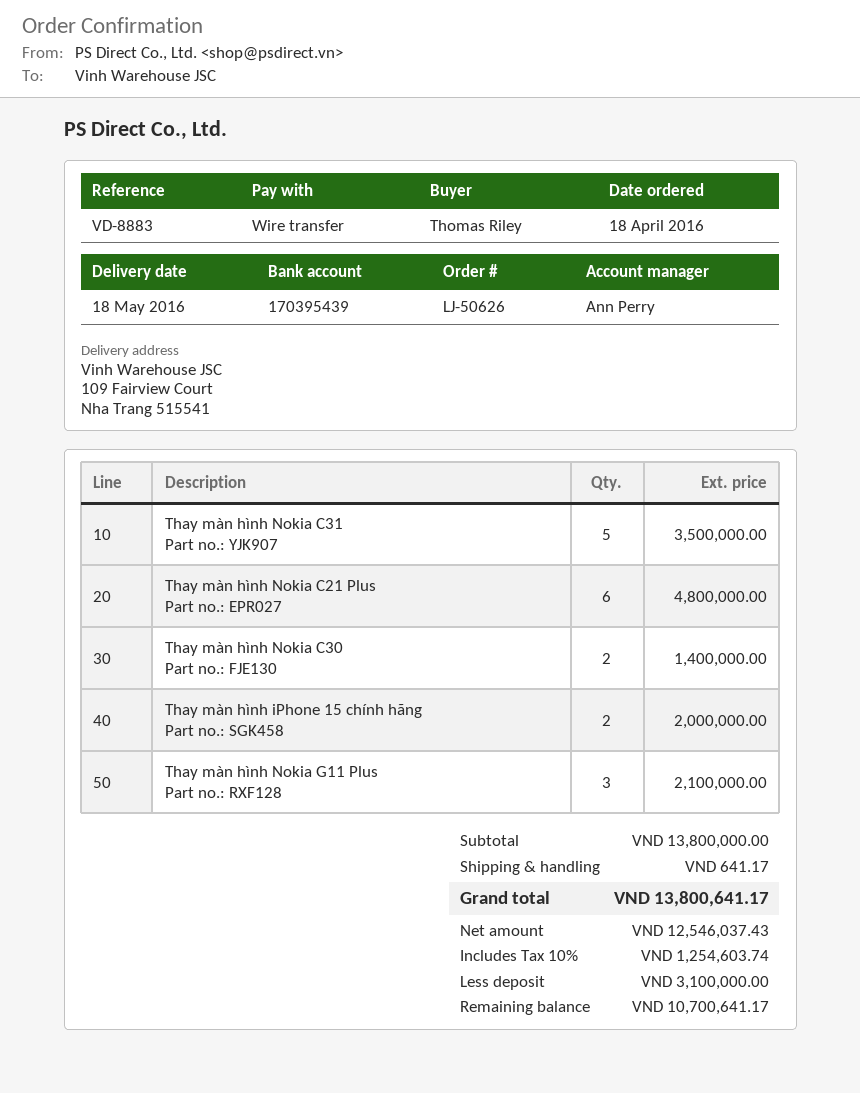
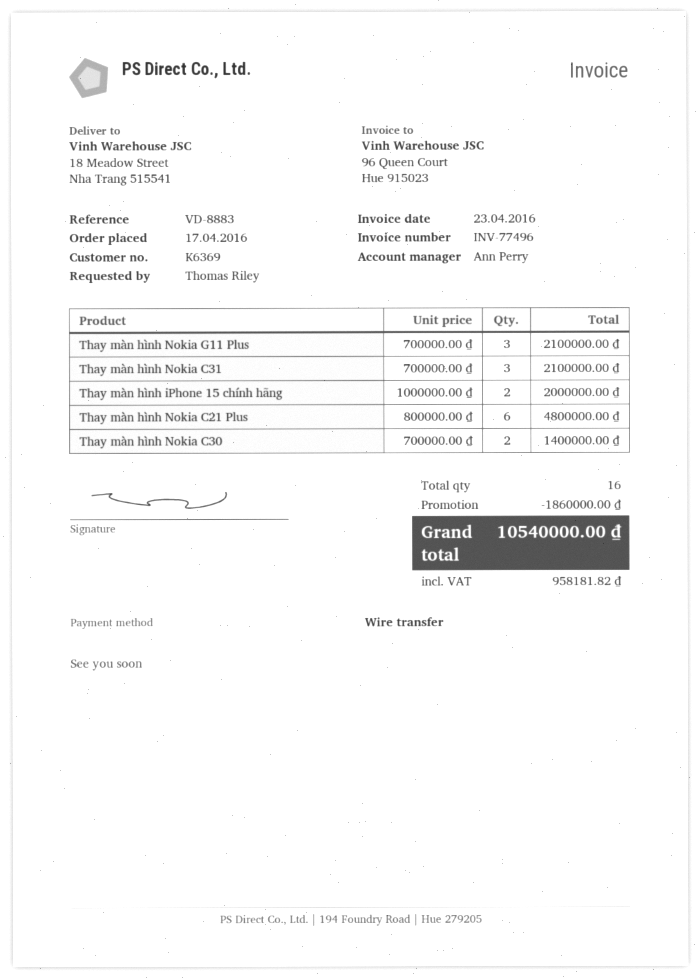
order date: 2016-04-18 -> 2016-04-17
ship to: 109 Fairview Court, Nha Trang 515541 -> 18 Meadow Street, Nha Trang 515541
Thay màn hình Nokia C31: 5 for 3500000.00 -> 3 for 2100000.00
discount: none -> 1860000.00
shipping: 641.17 -> none
tax: 1254603.74 -> 958181.82
total: 13800641.17 -> 10540000.00

